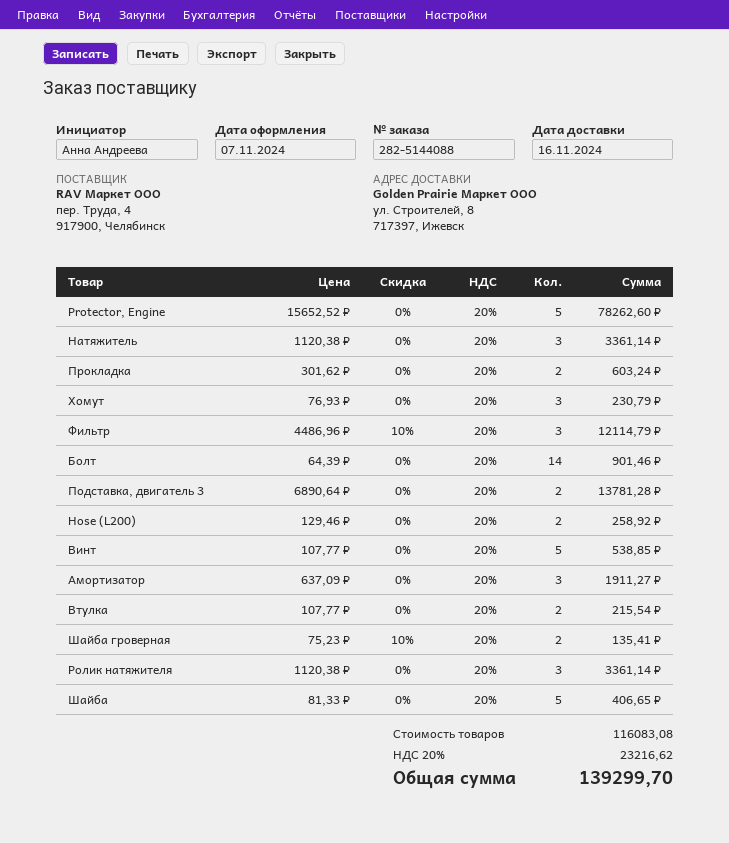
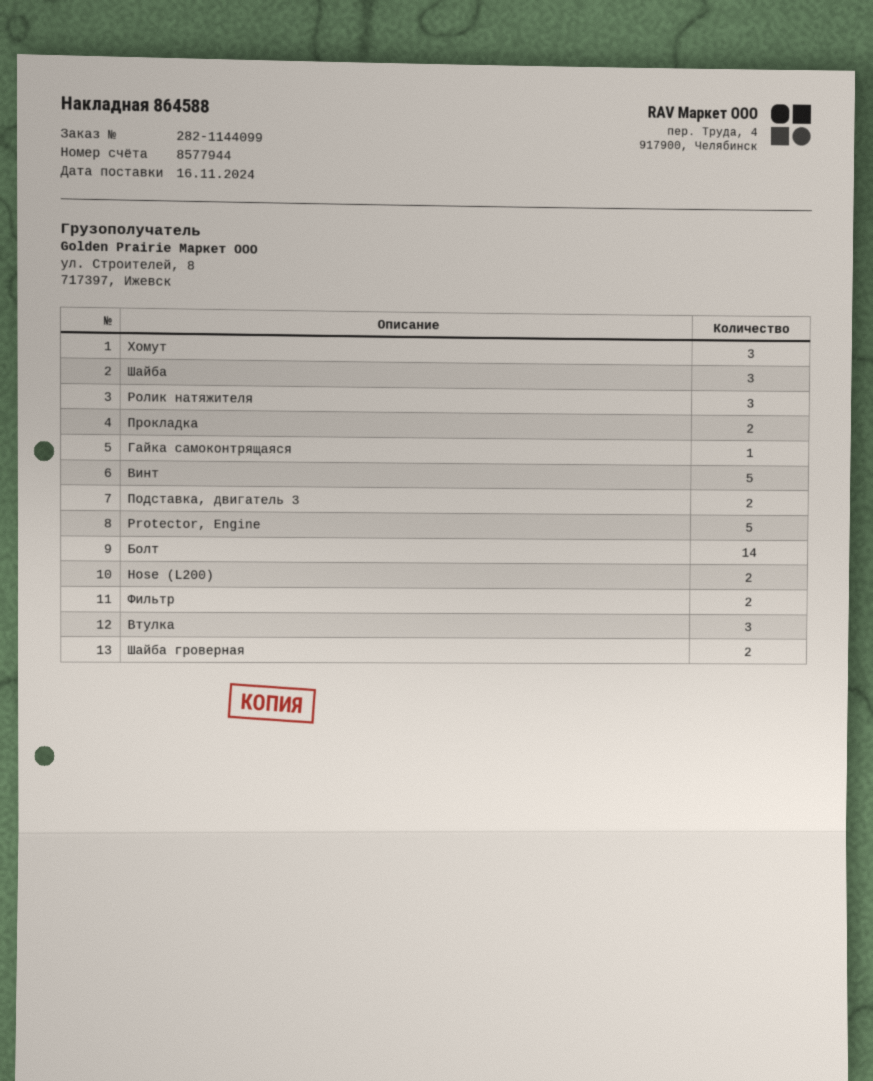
order number: 282-5144088 -> 282-1144099
Натяжитель: 3 -> none
Фильтр: 3 -> 2
Амортизатор: 3 -> none
Втулка: 2 -> 3
Шайба: 5 -> 3
Гайка самоконтрящаяся: none -> 1

